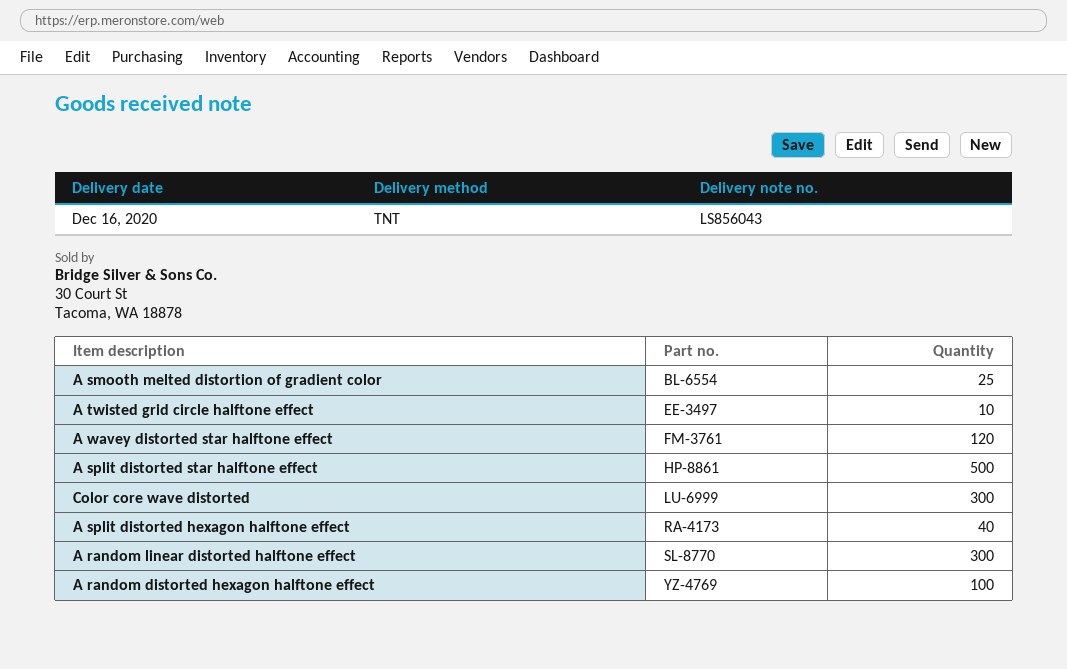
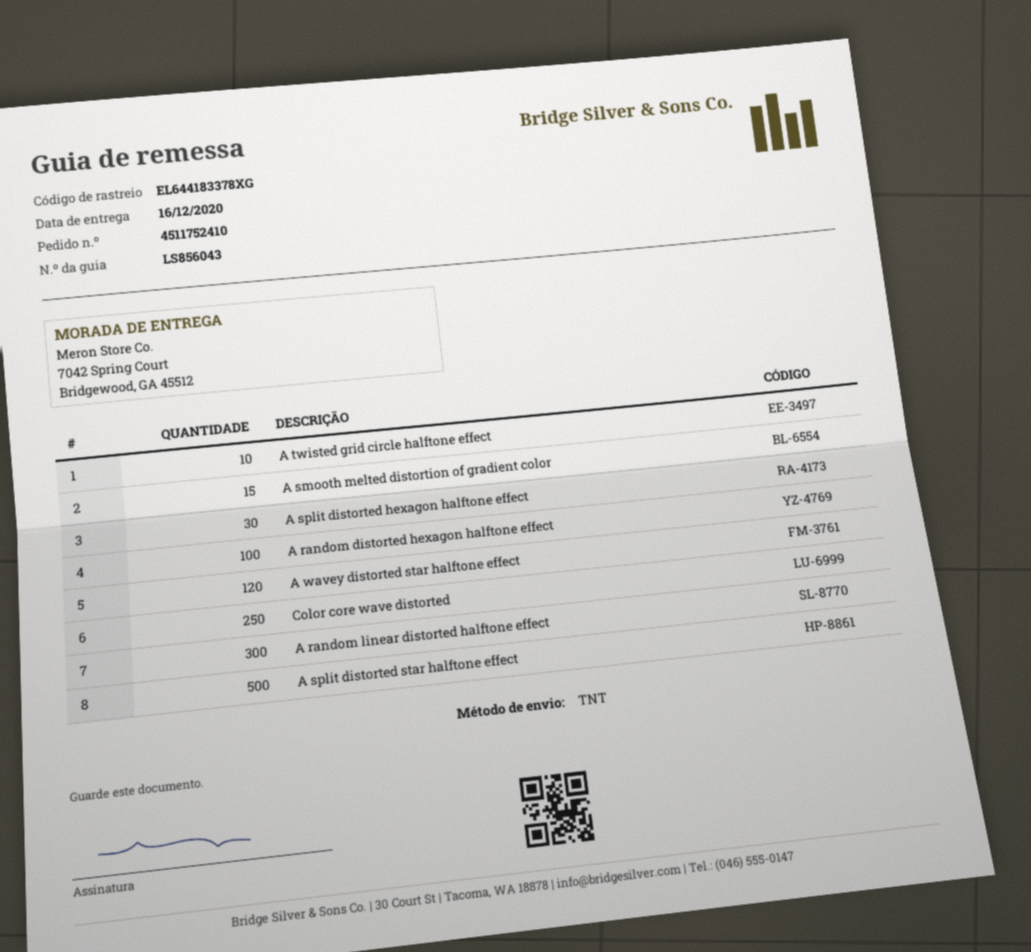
A smooth melted distortion of gradient color: 25 -> 15
Color core wave distorted: 300 -> 250
A split distorted hexagon halftone effect: 40 -> 30

